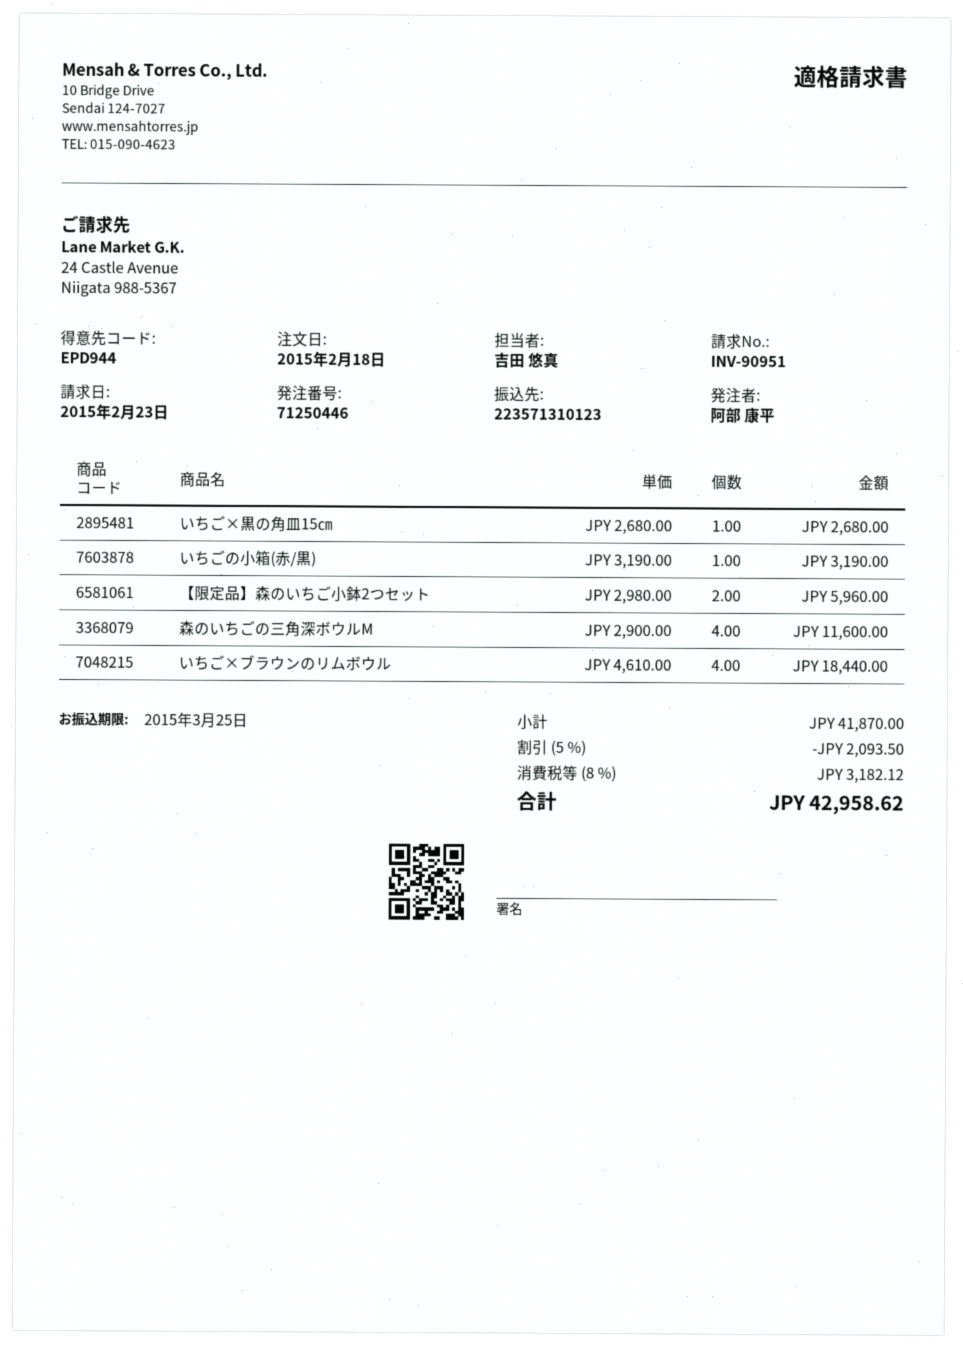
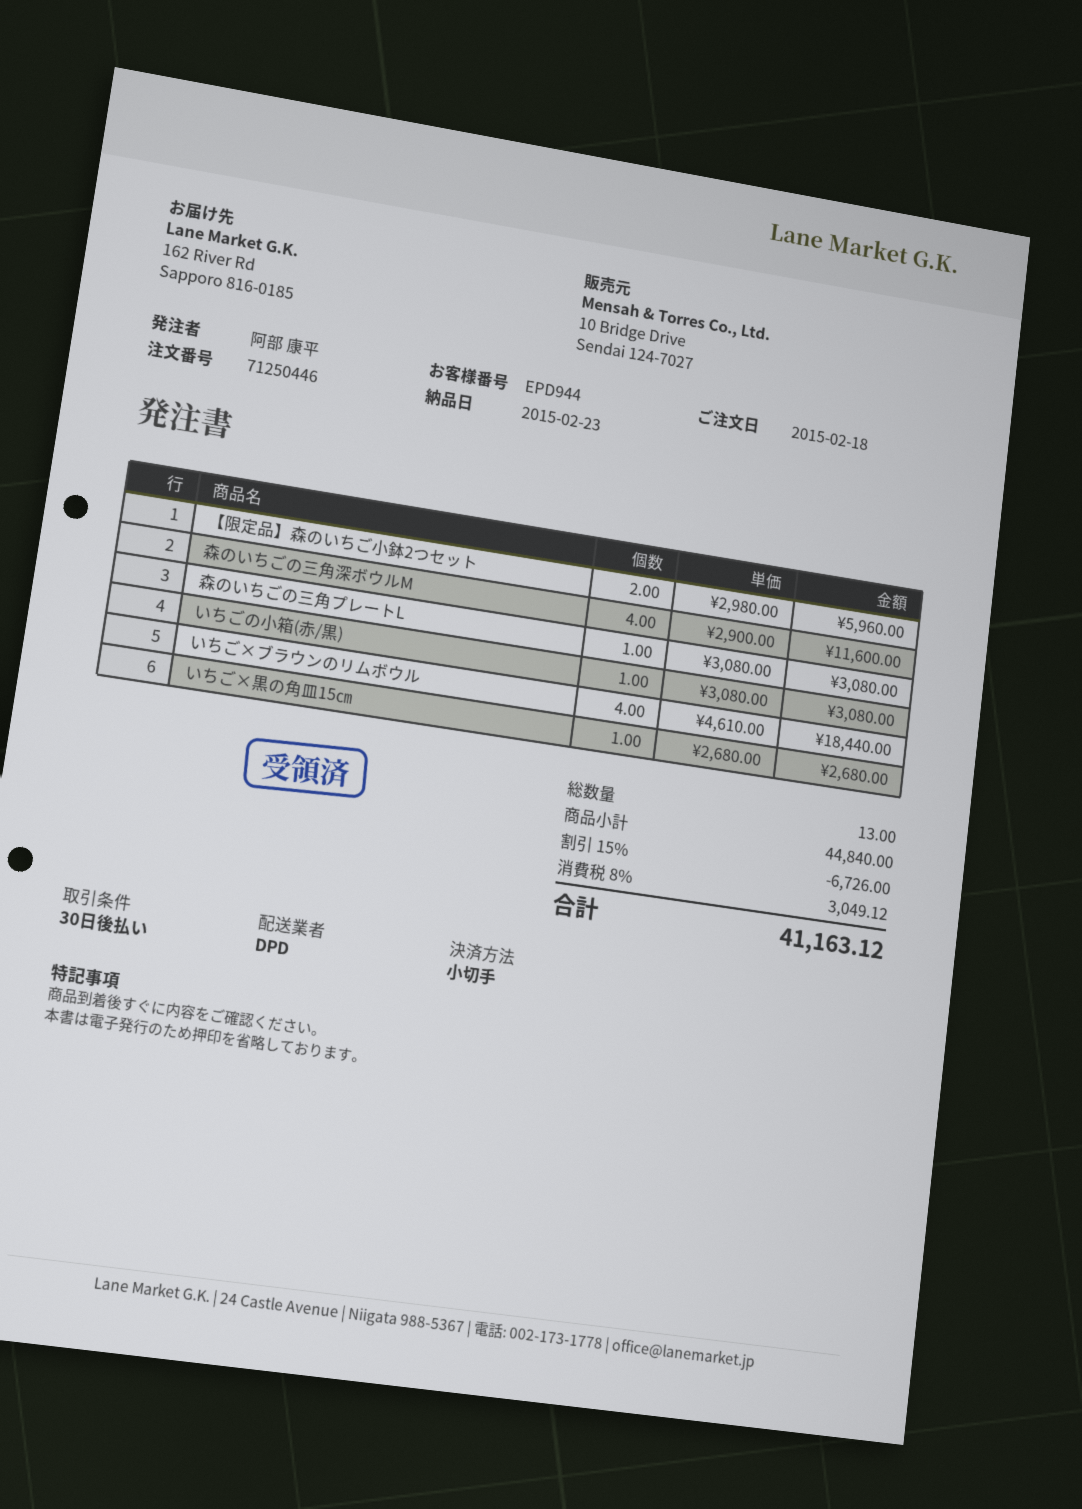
いちごの小箱(赤/黒): 1 x 3190.00 = 3190.00 -> 1 x 3080.00 = 3080.00
森のいちごの三角プレートL: none -> 1 x 3080.00 = 3080.00
subtotal: 41870.00 -> 44840.00
discount: 5% = 2093.50 -> 15% = 6726.00
tax: 8% = 3182.12 -> 8% = 3049.12
total: 42958.62 -> 41163.12

